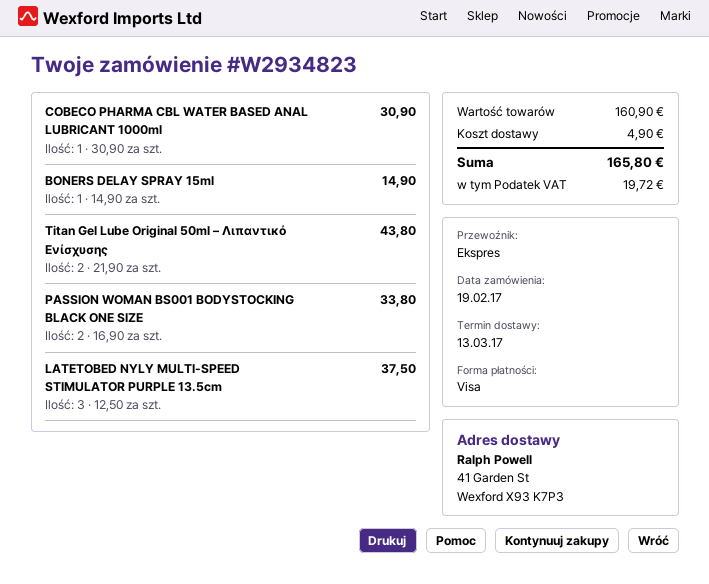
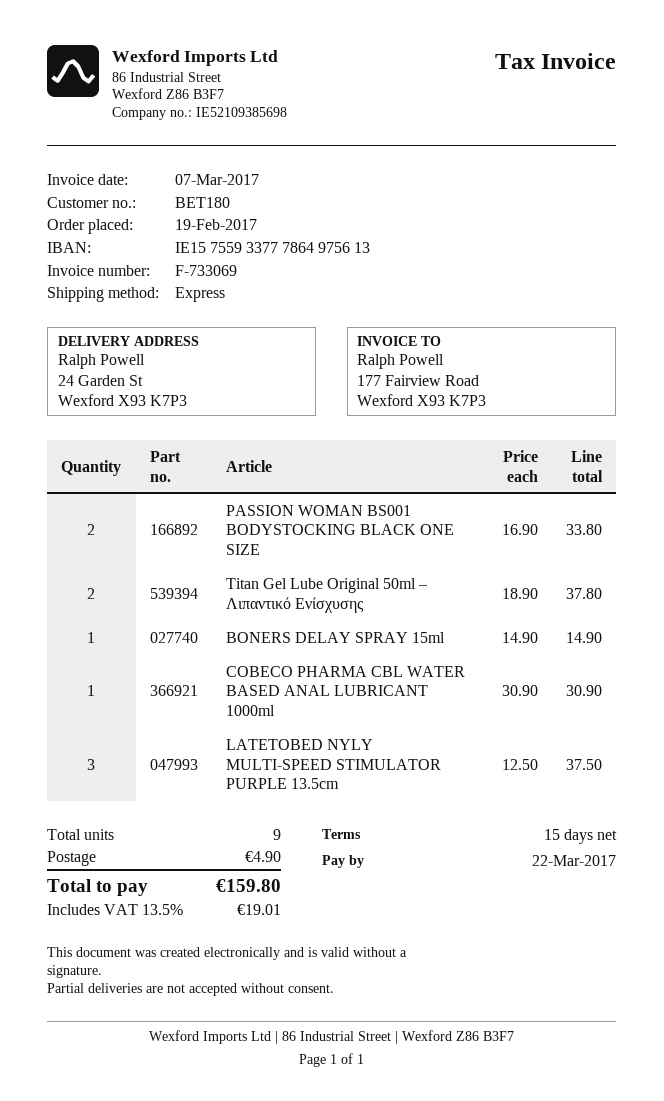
ship to: 41 Garden St, Wexford X93 K7P3 -> 24 Garden St, Wexford X93 K7P3
Titan Gel Lube Original 50ml – Λιπαντικό Ενίσχυσης: 2 x 21.90 = 43.80 -> 2 x 18.90 = 37.80
tax: 19.72 -> 19.01
total: 165.80 -> 159.80

